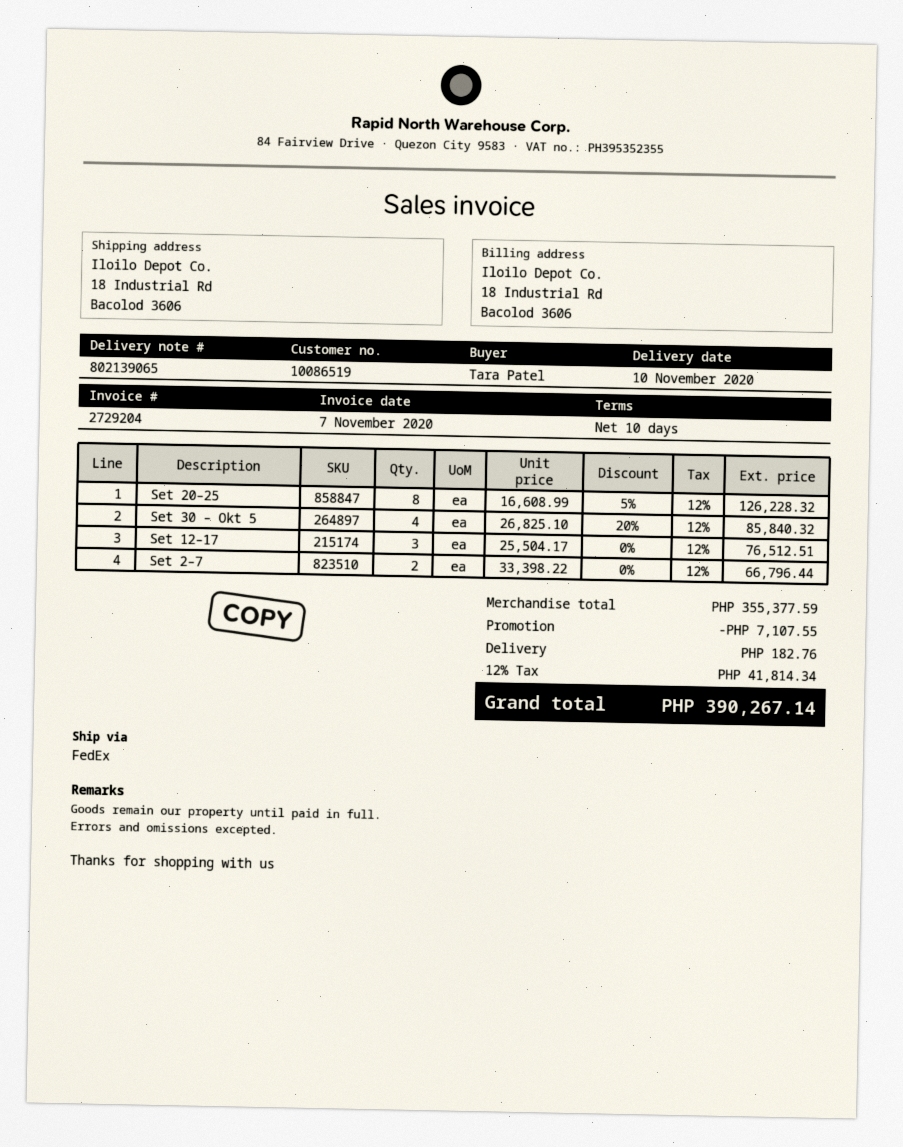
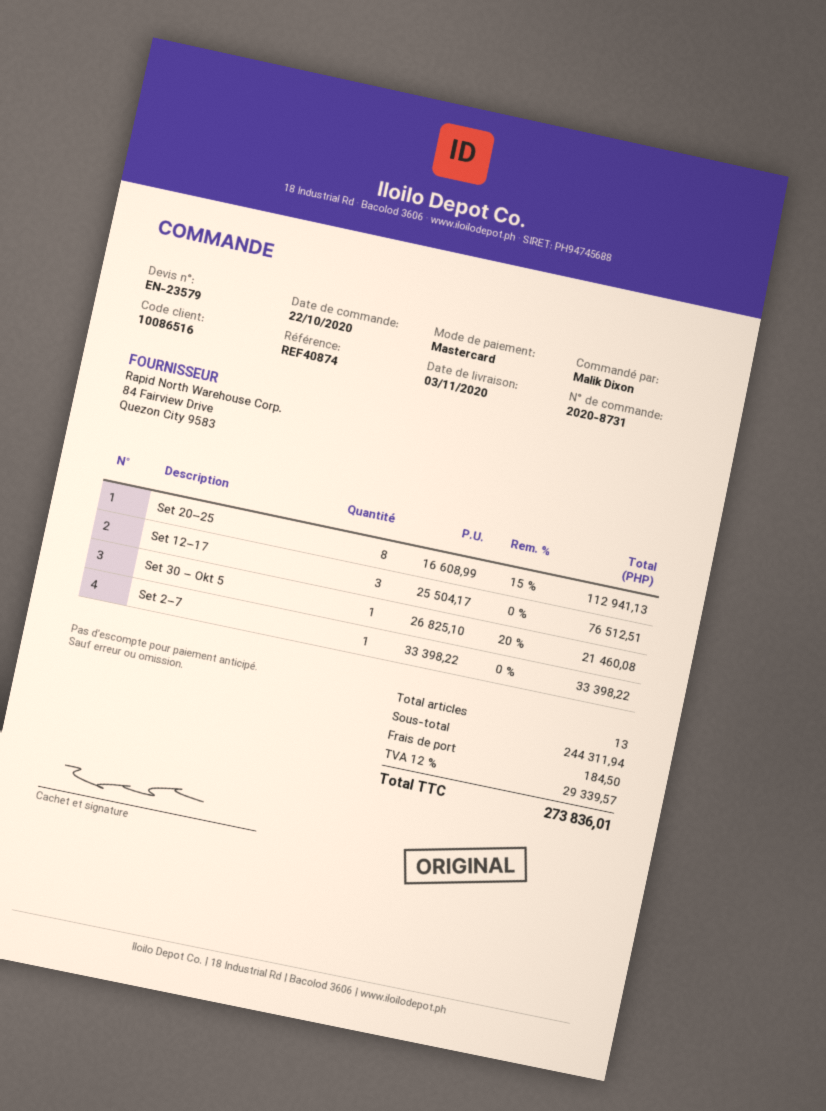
delivery date: 2020-11-10 -> 2020-11-03
customer number: 10086519 -> 10086516
ordered by: Tara Patel -> Malik Dixon
Set 20–25: 8 x 16608.99 - 5% = 126228.32 -> 8 x 16608.99 - 15% = 112941.13
Set 30 – Okt 5: 4 x 26825.10 - 20% = 85840.32 -> 1 x 26825.10 - 20% = 21460.08
Set 2–7: 2 x 33398.22 = 66796.44 -> 1 x 33398.22 = 33398.22
subtotal: 355377.59 -> 244311.94
discount: 7107.55 -> none
shipping: 182.76 -> 184.50
tax: 12% = 41814.34 -> 12% = 29339.57
total: 390267.14 -> 273836.01

